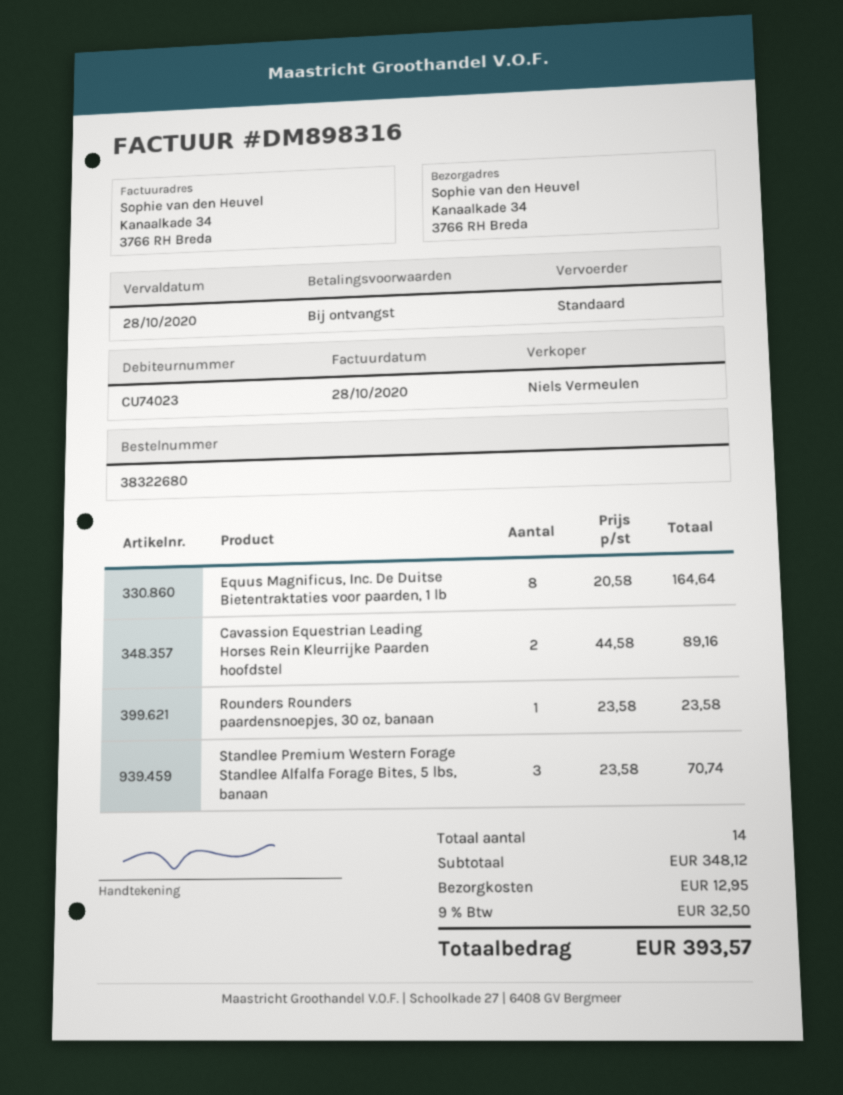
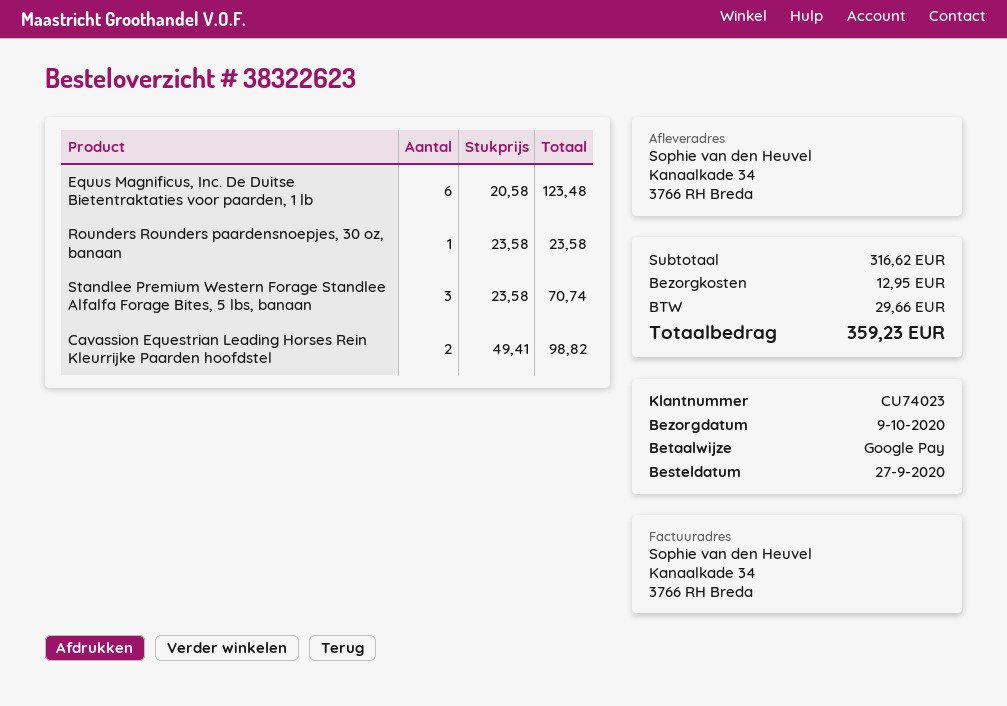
order number: 38322680 -> 38322623
Equus Magnificus, Inc. De Duitse Bietentraktaties voor paarden, 1 lb: 8 x 20.58 = 164.64 -> 6 x 20.58 = 123.48
Cavassion Equestrian Leading Horses Rein Kleurrijke Paarden hoofdstel: 2 x 44.58 = 89.16 -> 2 x 49.41 = 98.82
subtotal: 348.12 -> 316.62
tax: 32.50 -> 29.66
total: 393.57 -> 359.23

